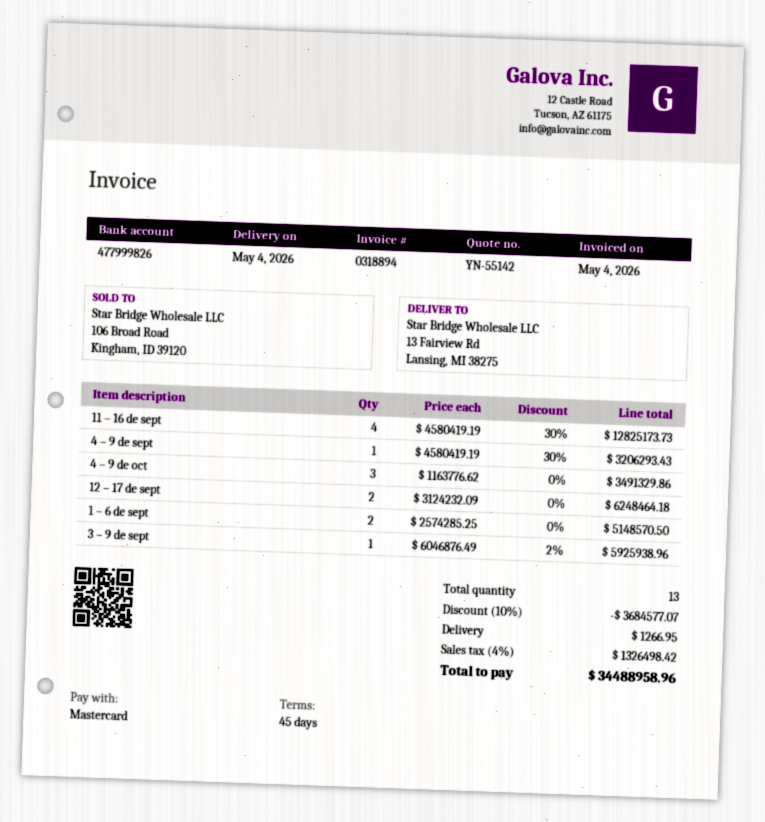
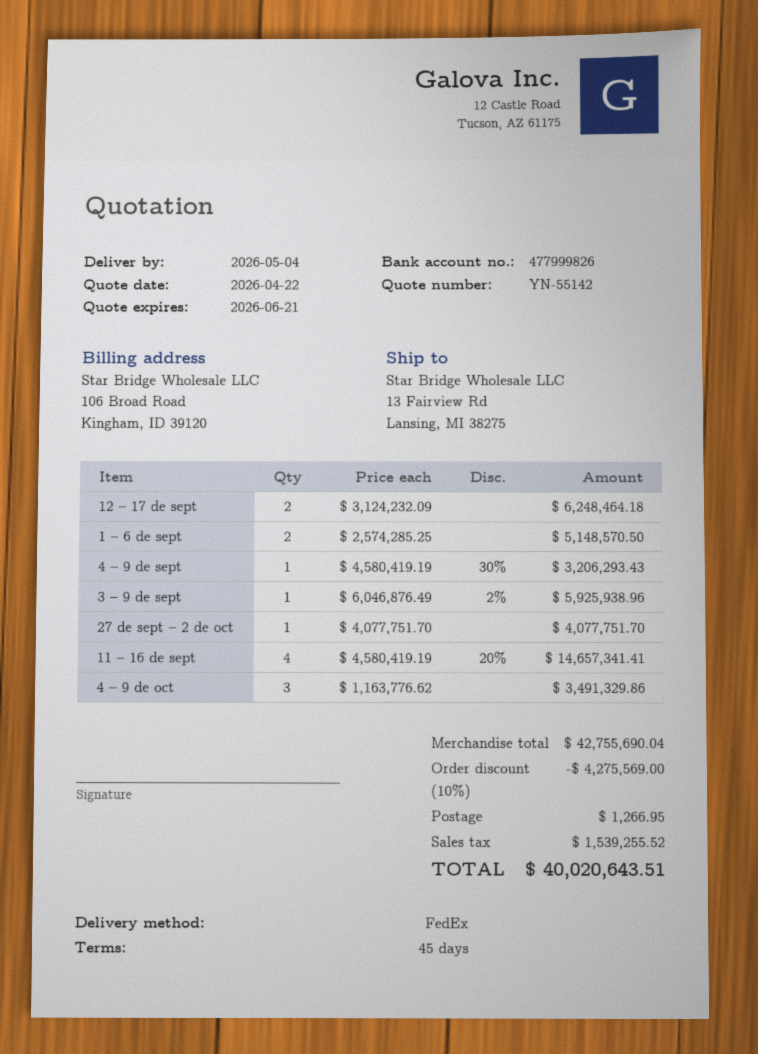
11 – 16 de sept: 4 x 4580419.19 - 30% = 12825173.73 -> 4 x 4580419.19 - 20% = 14657341.41
27 de sept – 2 de oct: none -> 1 x 4077751.70 = 4077751.70
discount: 10% = 3684577.07 -> 10% = 4275569.00
tax: 1326498.42 -> 1539255.52
total: 34488958.96 -> 40020643.51

